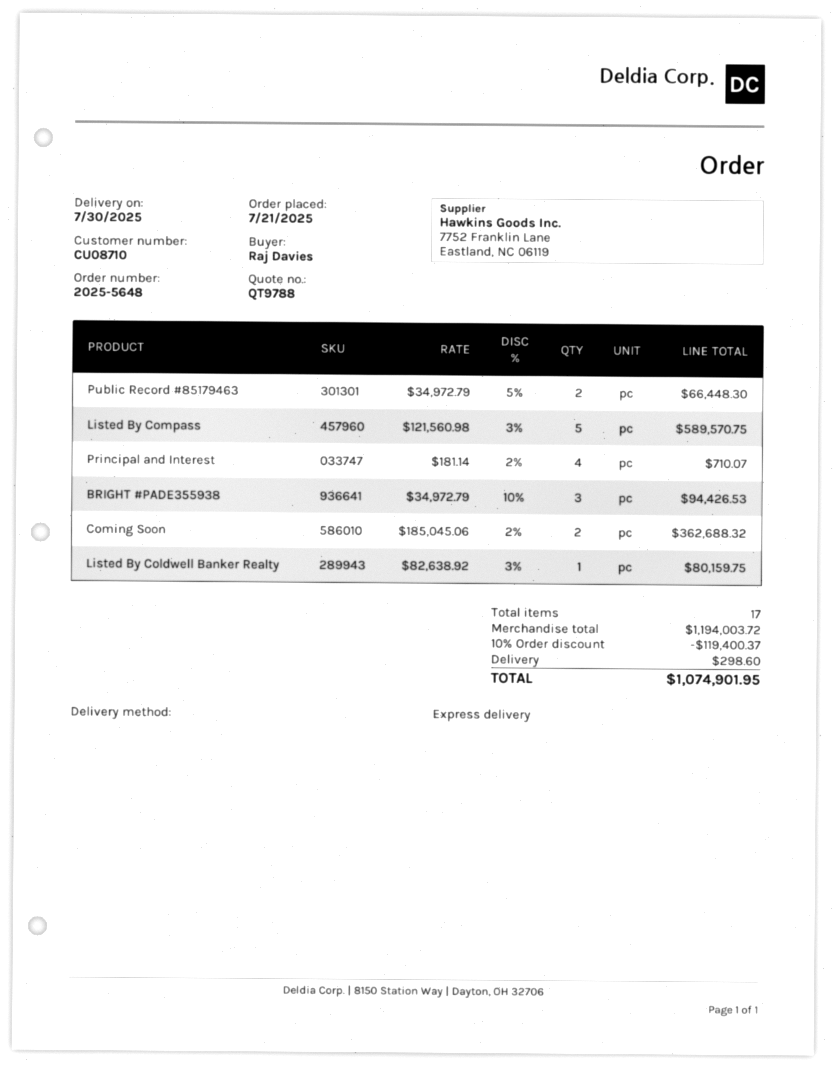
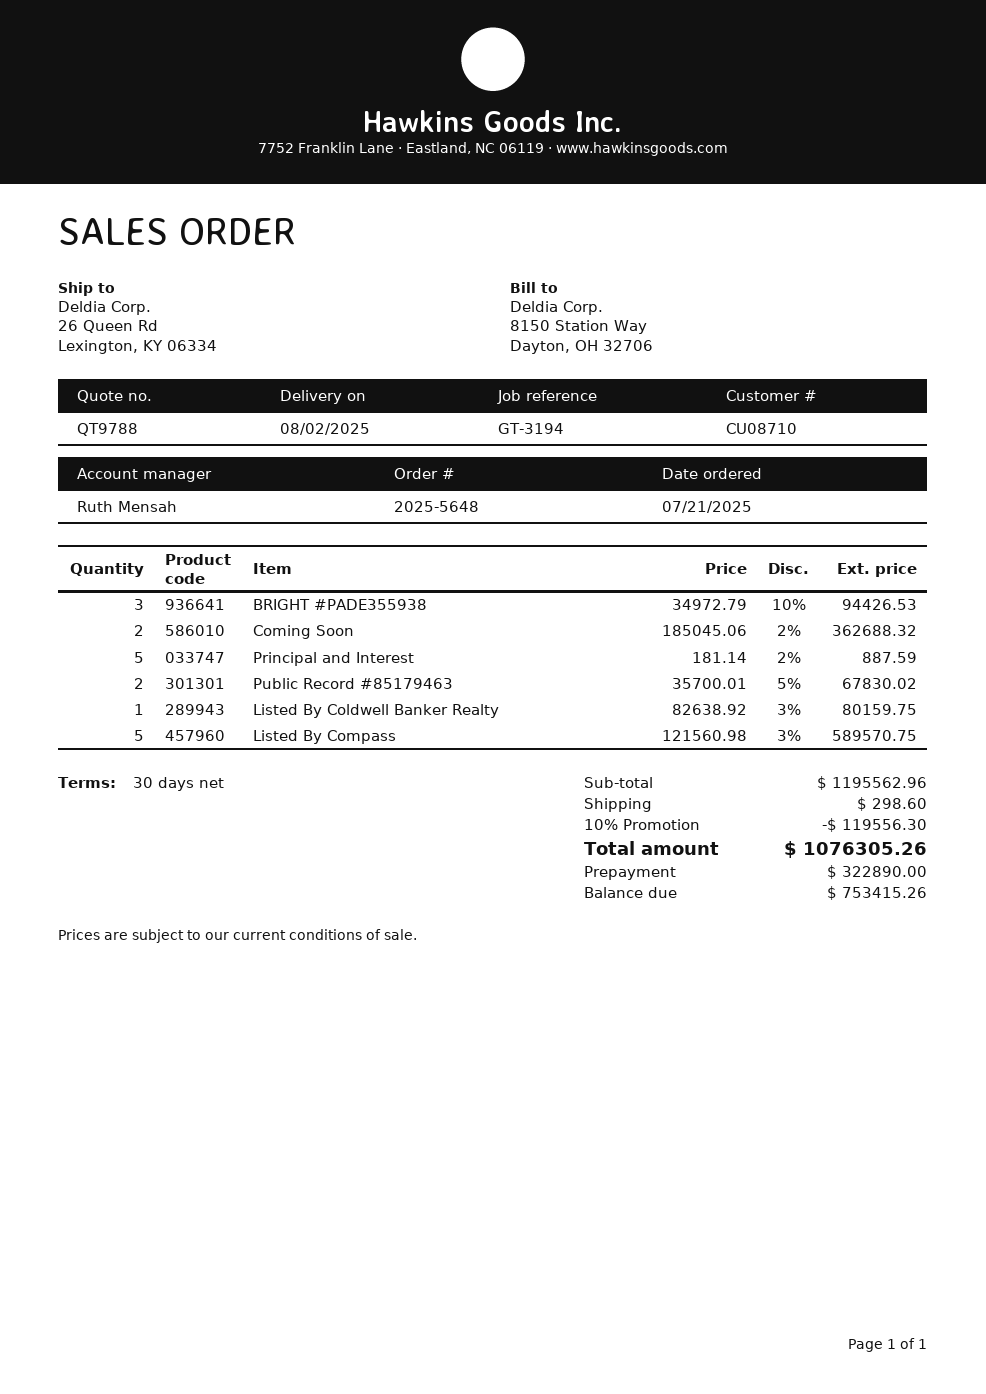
delivery date: 2025-07-30 -> 2025-08-02
Public Record #85179463: 2 x 34972.79 - 5% = 66448.30 -> 2 x 35700.01 - 5% = 67830.02
Principal and Interest: 4 x 181.14 - 2% = 710.07 -> 5 x 181.14 - 2% = 887.59
subtotal: 1194003.72 -> 1195562.96
discount: 10% = 119400.37 -> 10% = 119556.30
total: 1074901.95 -> 1076305.26

